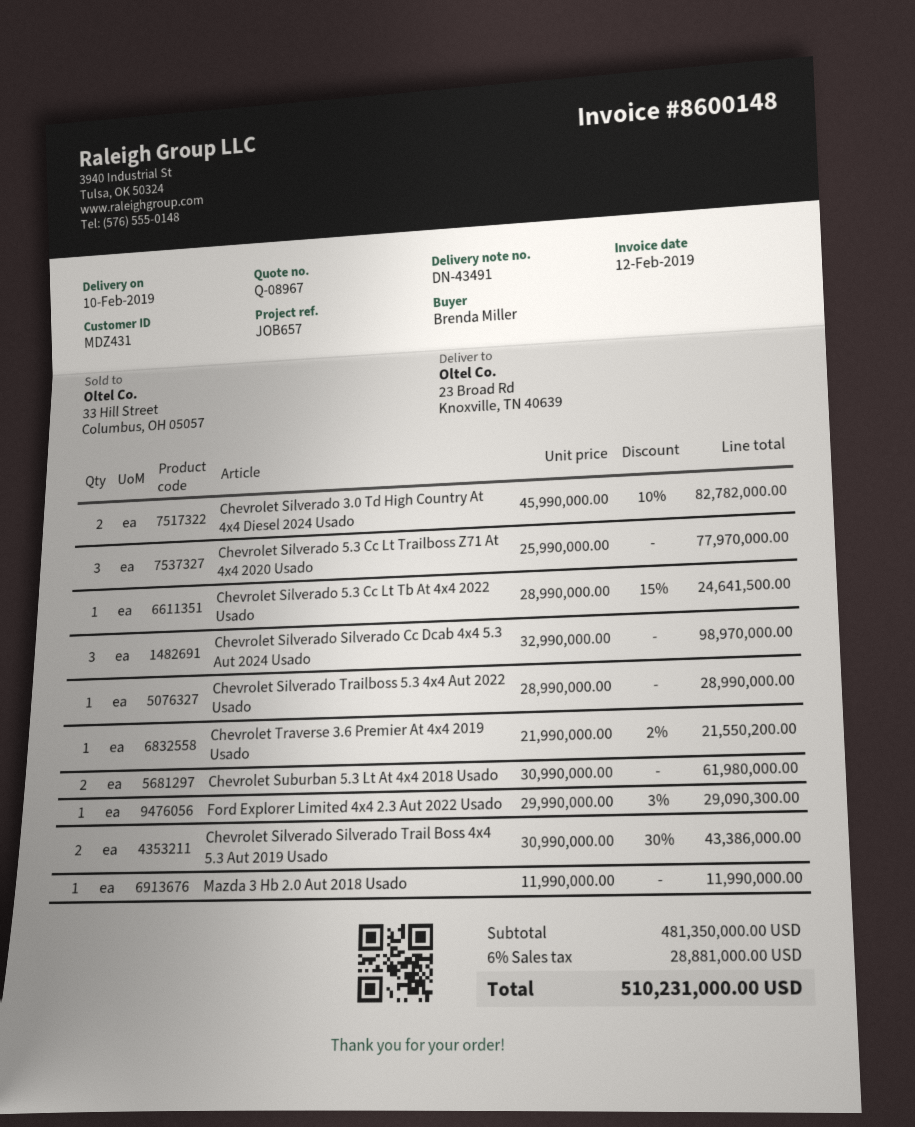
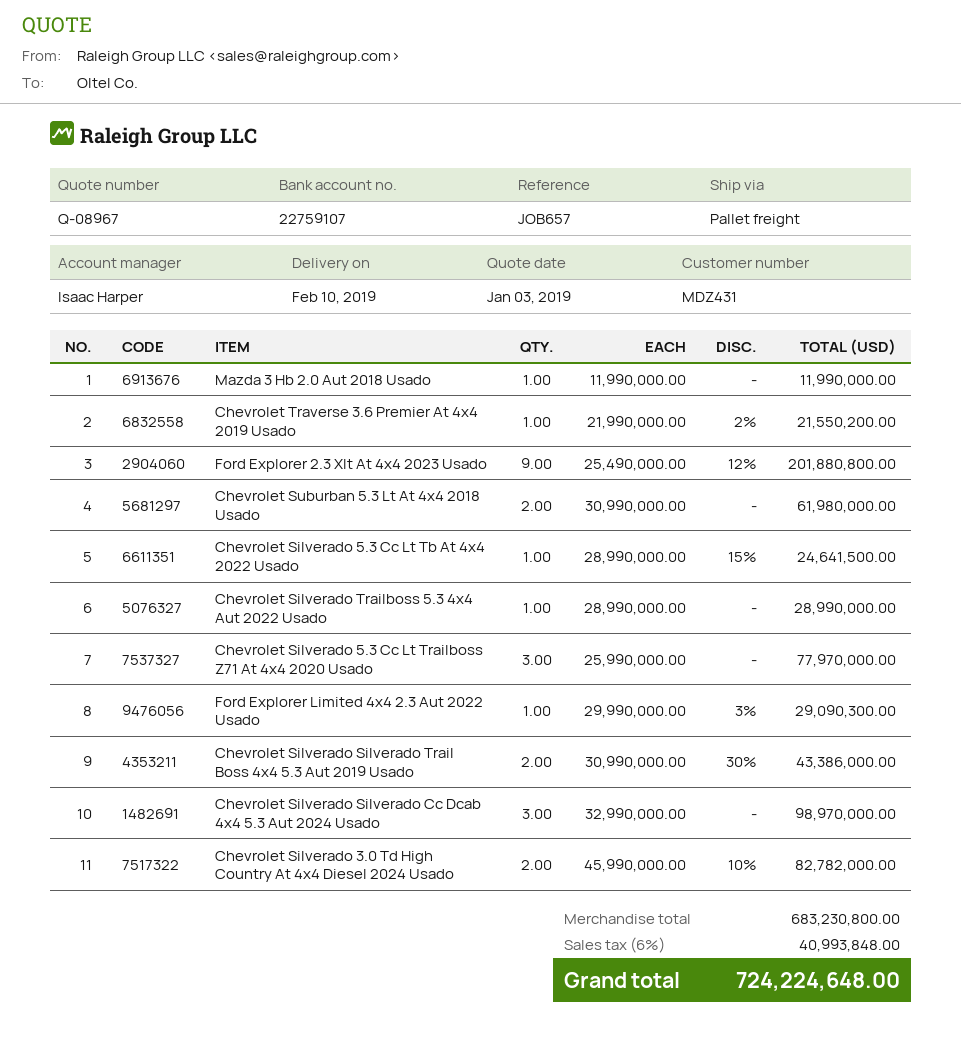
Ford Explorer 2.3 Xlt At 4x4 2023 Usado: none -> 9 x 25490000.00 - 12% = 201880800.00
subtotal: 481350000.00 -> 683230800.00
tax: 6% = 28881000.00 -> 6% = 40993848.00
total: 510231000.00 -> 724224648.00

